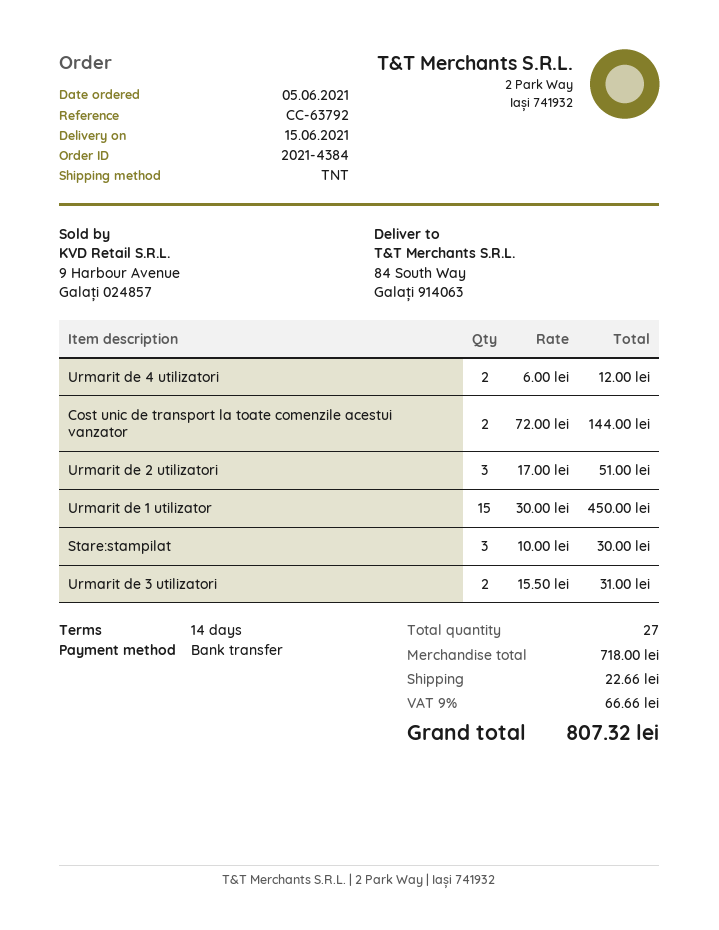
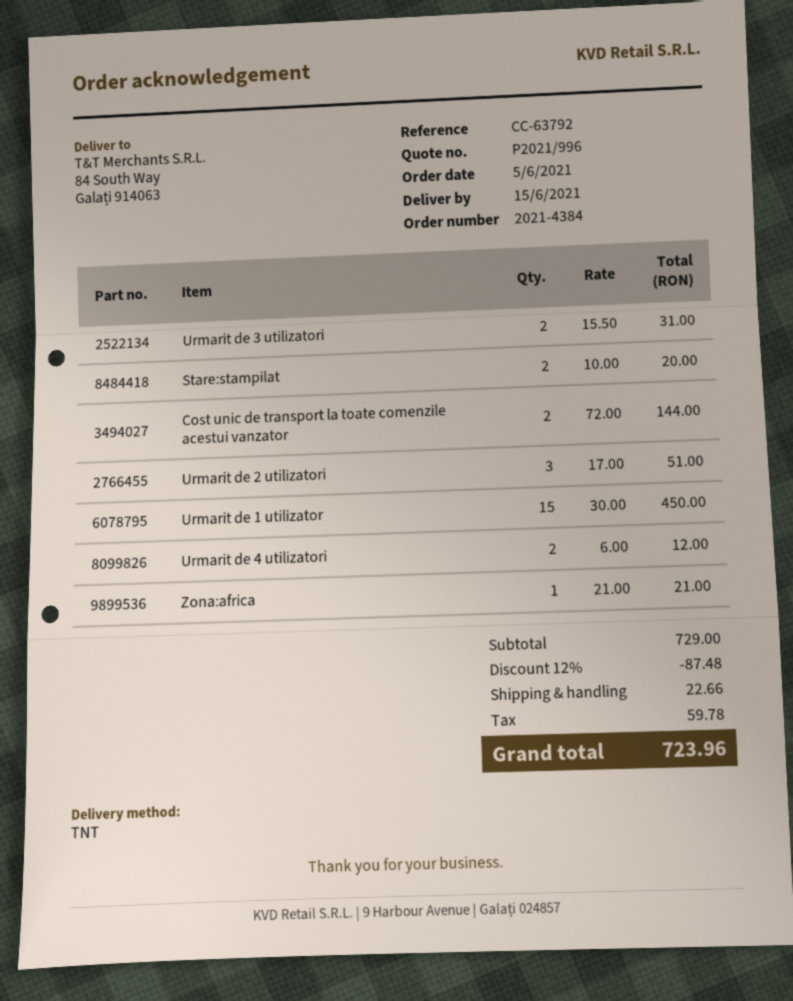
Stare:stampilat: 3 x 10.00 = 30.00 -> 2 x 10.00 = 20.00
Zona:africa: none -> 1 x 21.00 = 21.00
subtotal: 718.00 -> 729.00
discount: none -> 12% = 87.48
tax: 66.66 -> 59.78
total: 807.32 -> 723.96

